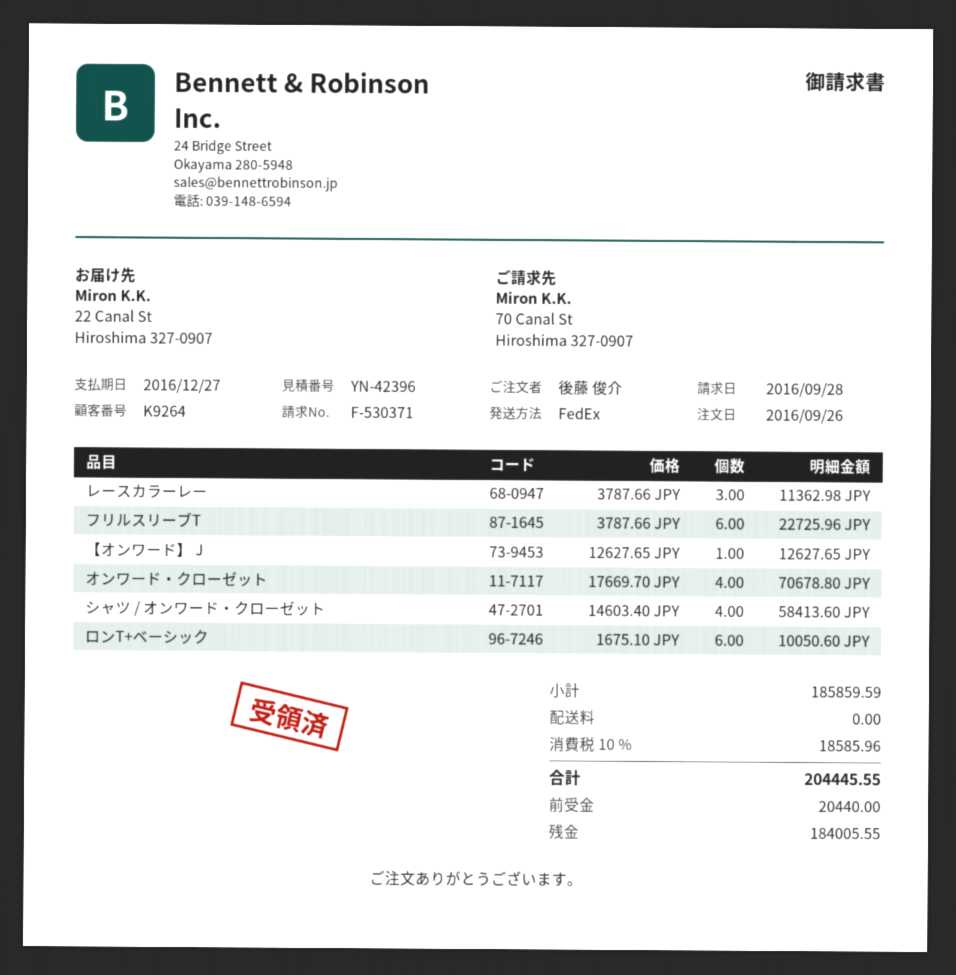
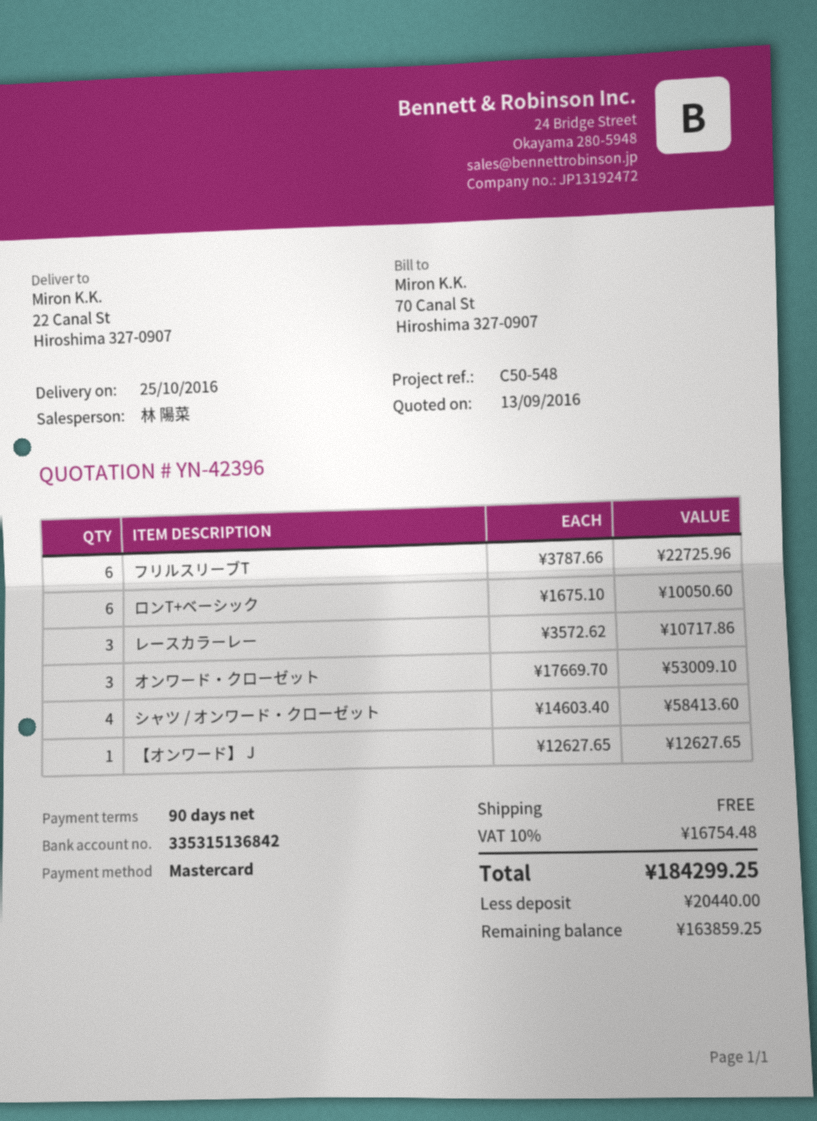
レースカラーレー: 3 x 3787.66 = 11362.98 -> 3 x 3572.62 = 10717.86
オンワード・クローゼット: 4 x 17669.70 = 70678.80 -> 3 x 17669.70 = 53009.10
tax: 10% = 18585.96 -> 10% = 16754.48
total: 204445.55 -> 184299.25
balance: 184005.55 -> 163859.25

